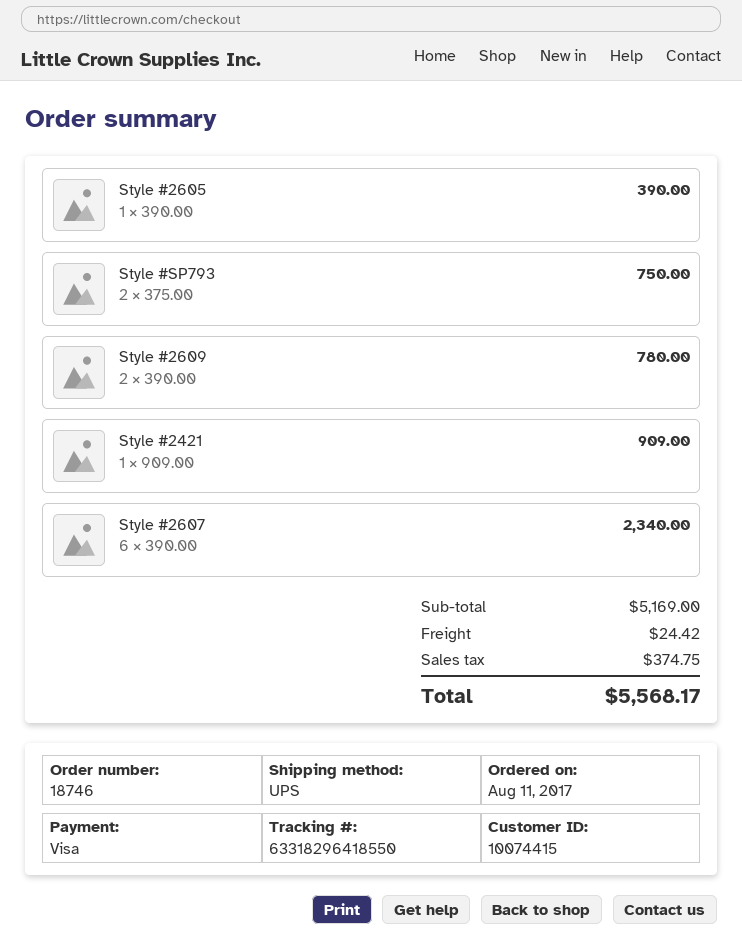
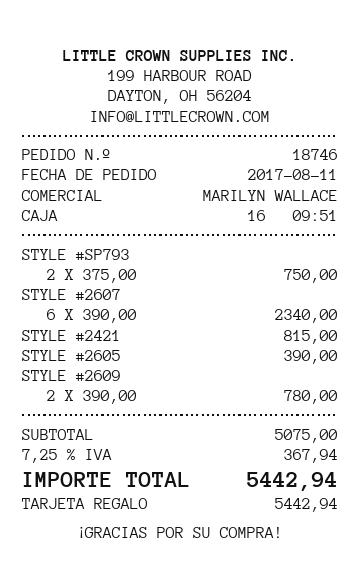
payment method: Visa -> gift card
Style #2421: 1 x 909.00 = 909.00 -> 1 x 815.00 = 815.00
subtotal: 5169.00 -> 5075.00
shipping: 24.42 -> none
tax: 374.75 -> 367.94
total: 5568.17 -> 5442.94

